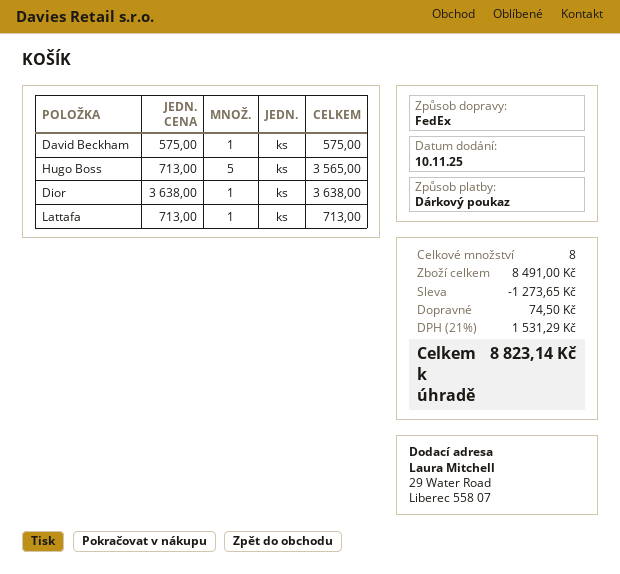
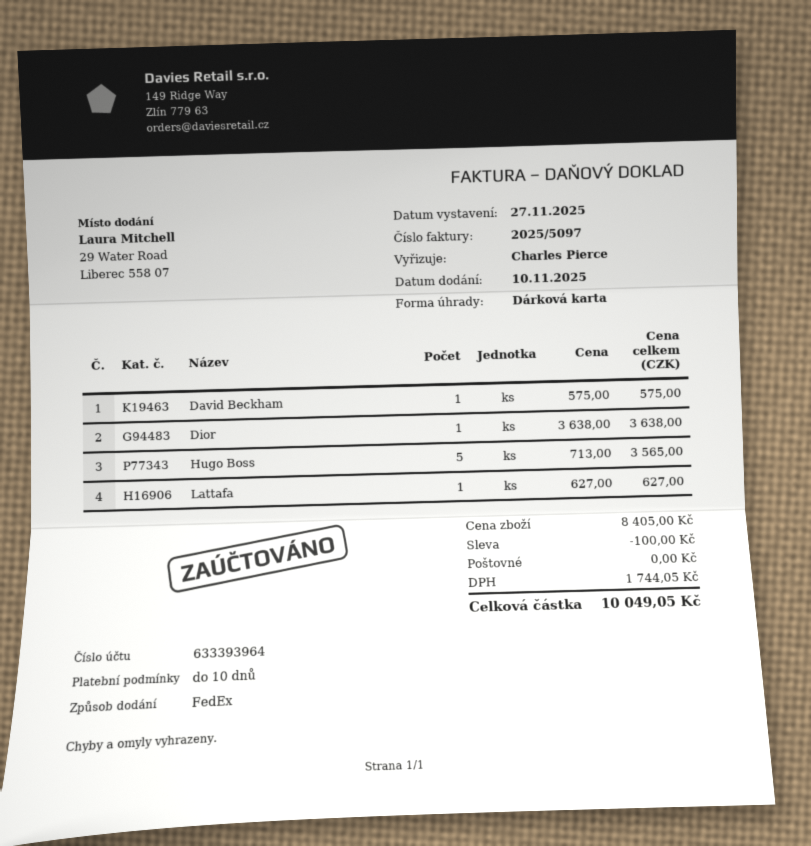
Lattafa: 1 x 713.00 = 713.00 -> 1 x 627.00 = 627.00
subtotal: 8491.00 -> 8405.00
discount: 1273.65 -> 100.00
shipping: 74.50 -> 0.00
tax: 1531.29 -> 1744.05
total: 8823.14 -> 10049.05

